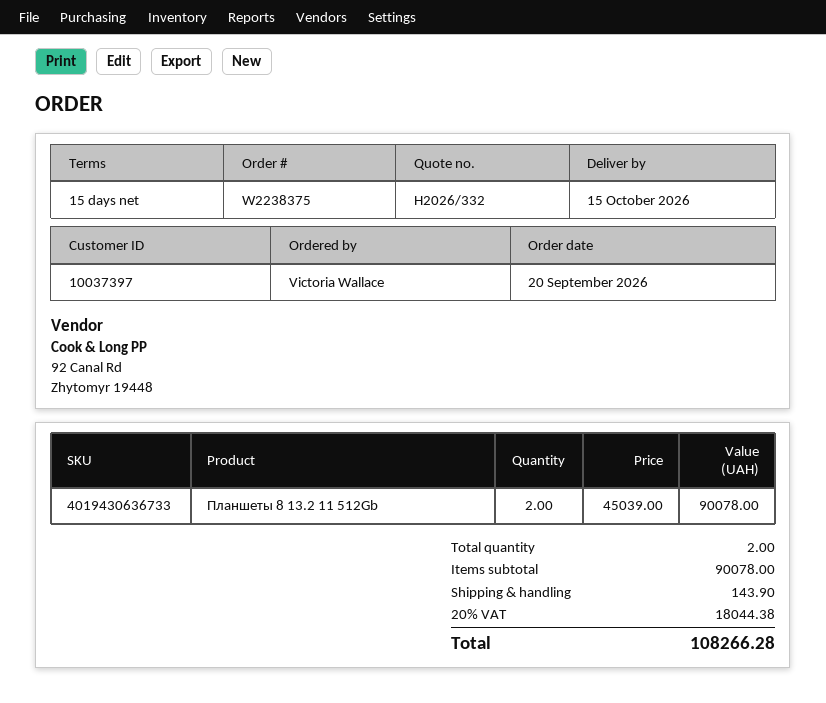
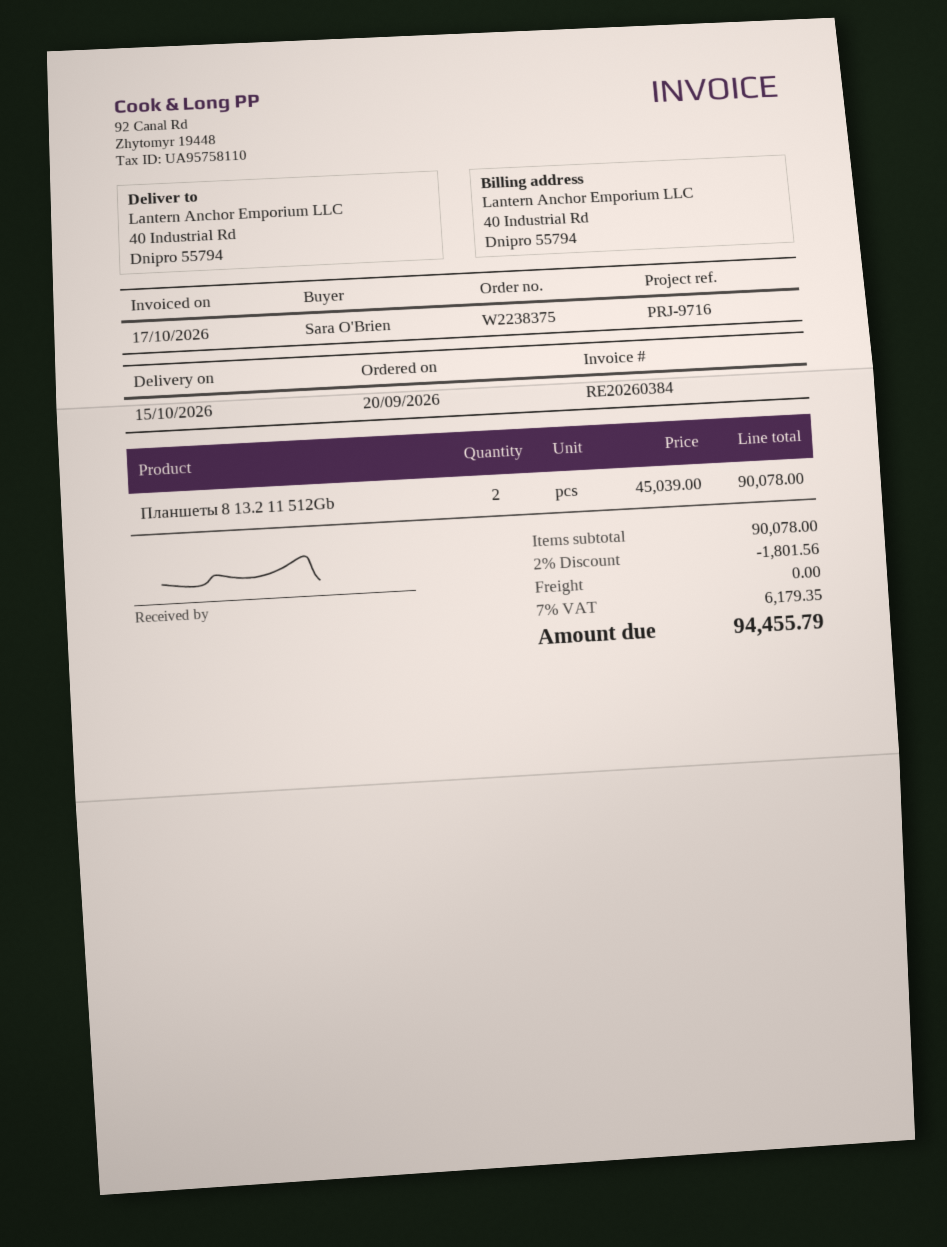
ordered by: Victoria Wallace -> Sara O'Brien
discount: none -> 2% = 1801.56
shipping: 143.90 -> 0.00
tax: 20% = 18044.38 -> 7% = 6179.35
total: 108266.28 -> 94455.79

